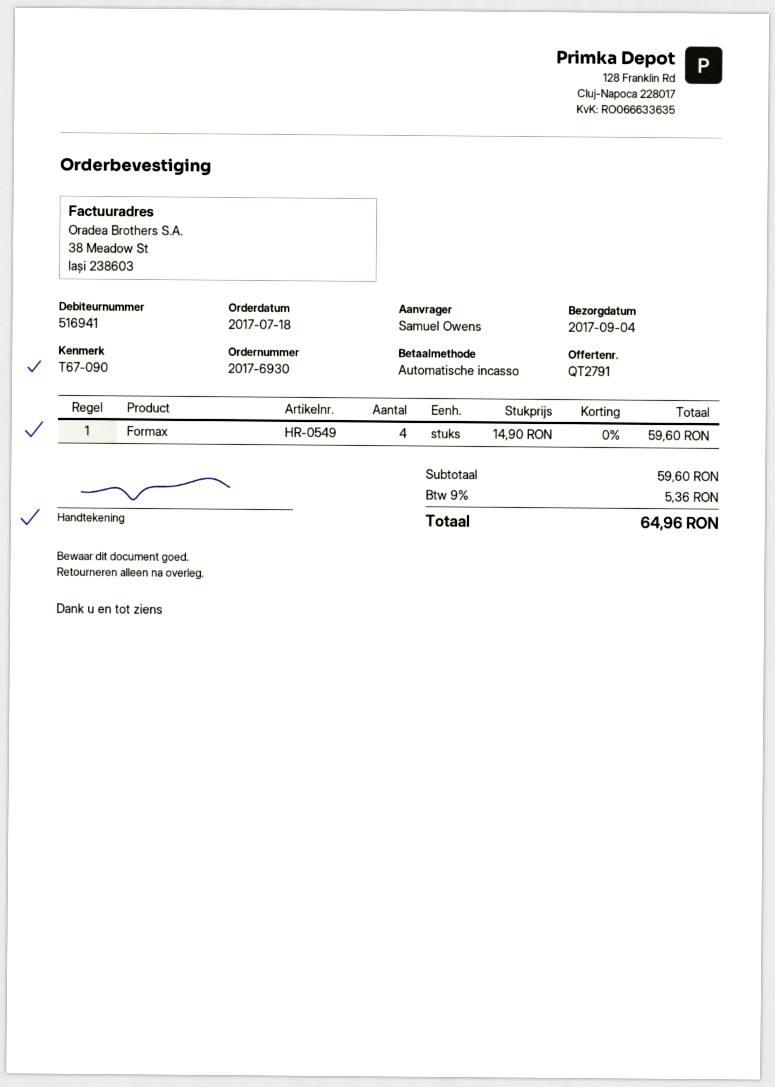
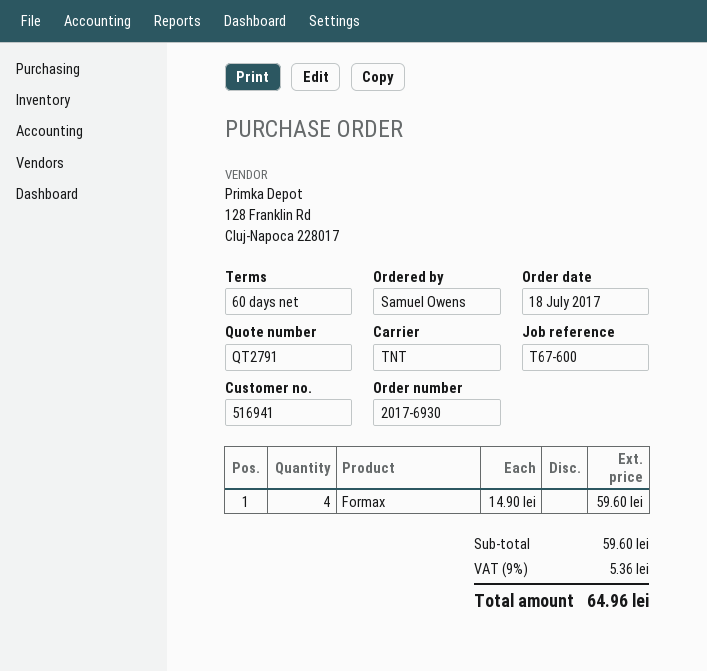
reference: T67-090 -> T67-600

